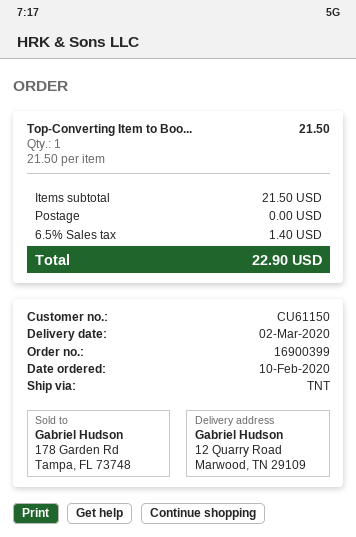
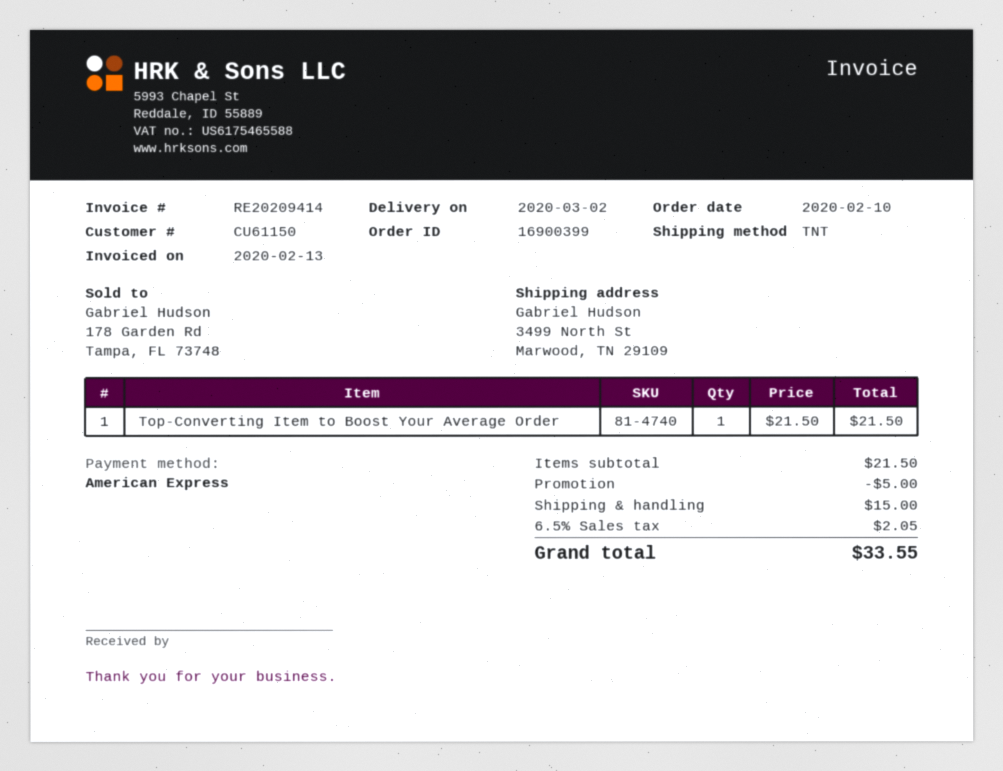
ship to: 12 Quarry Road, Marwood, TN 29109 -> 3499 North St, Marwood, TN 29109
discount: none -> 5.00
shipping: 0.00 -> 15.00
tax: 6.5% = 1.40 -> 6.5% = 2.05
total: 22.90 -> 33.55

